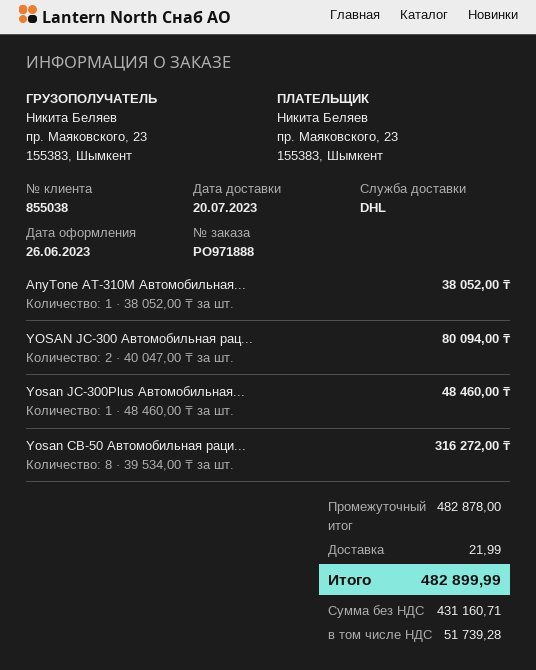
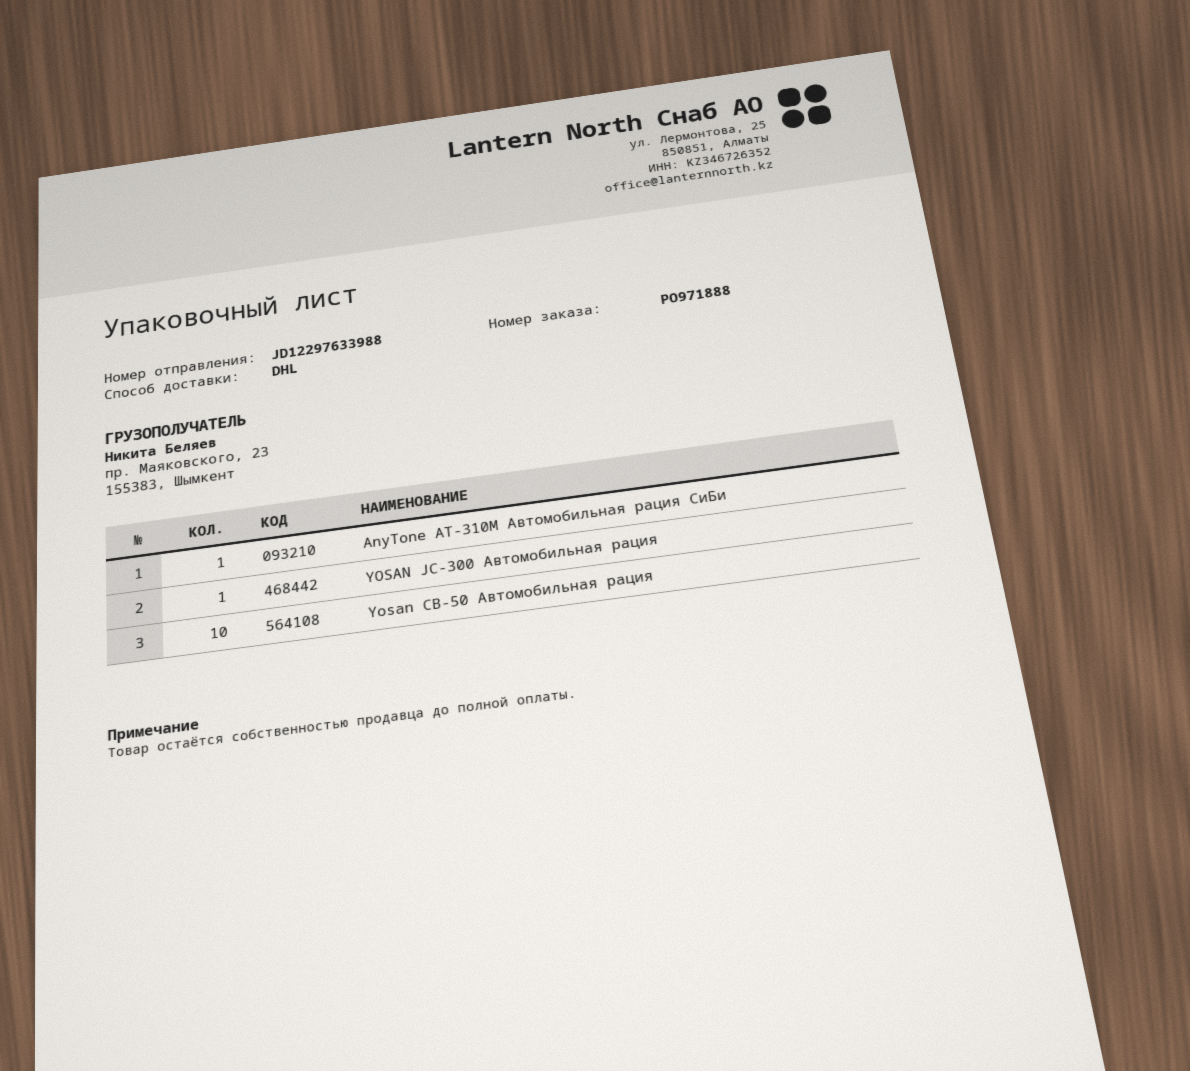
YOSAN JC-300 Автомобильная рац...: 2 -> 1
Yosan JC-300Plus Автомобильная...: 1 -> none
Yosan CB-50 Автомобильная раци...: 8 -> 10

